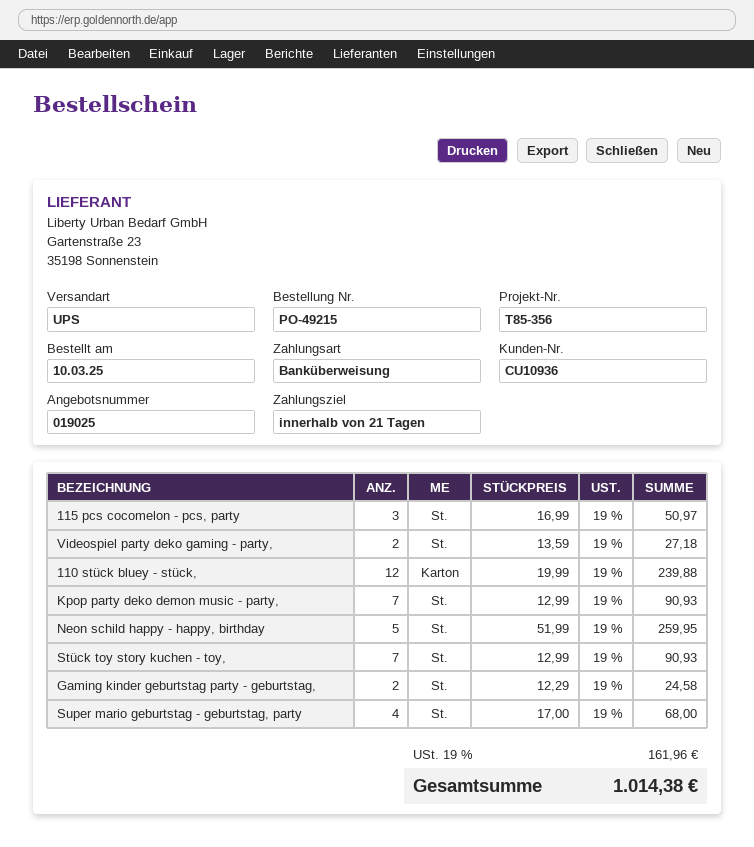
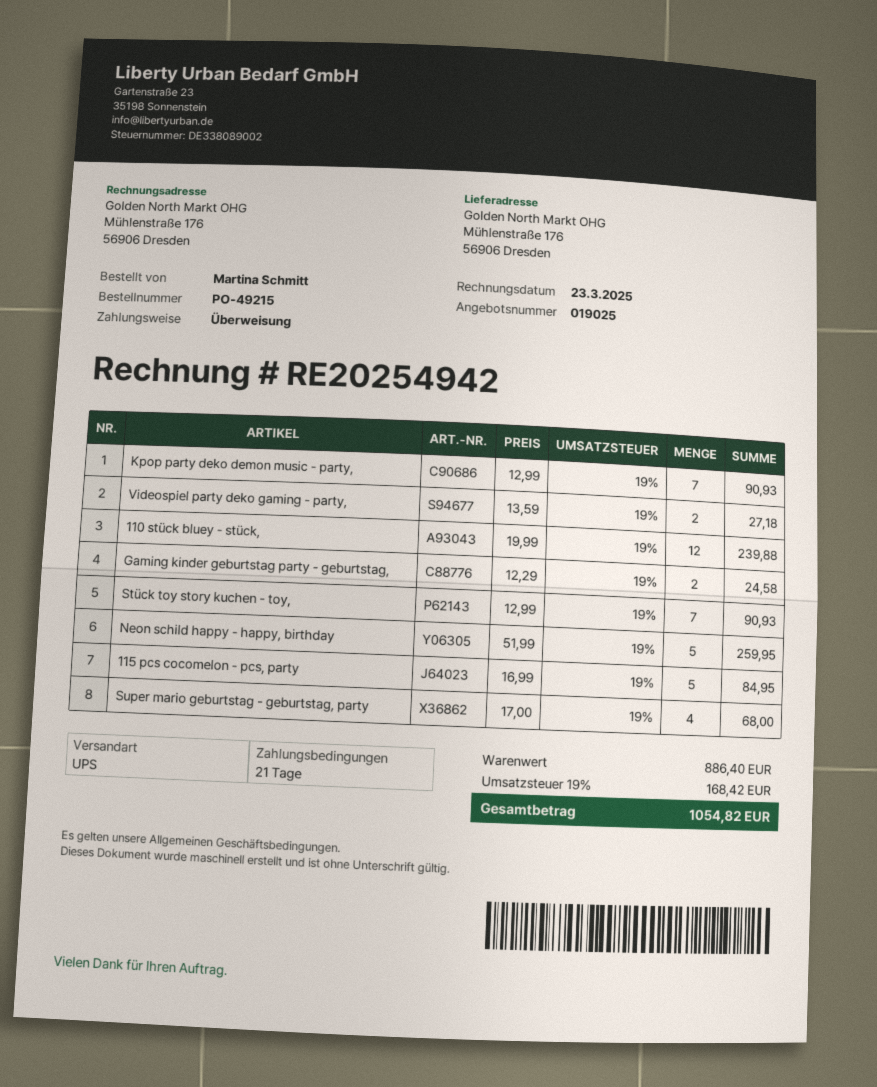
115 pcs cocomelon - pcs, party: 3 x 16.99 = 50.97 -> 5 x 16.99 = 84.95
tax: 19% = 161.96 -> 19% = 168.42
total: 1014.38 -> 1054.82

